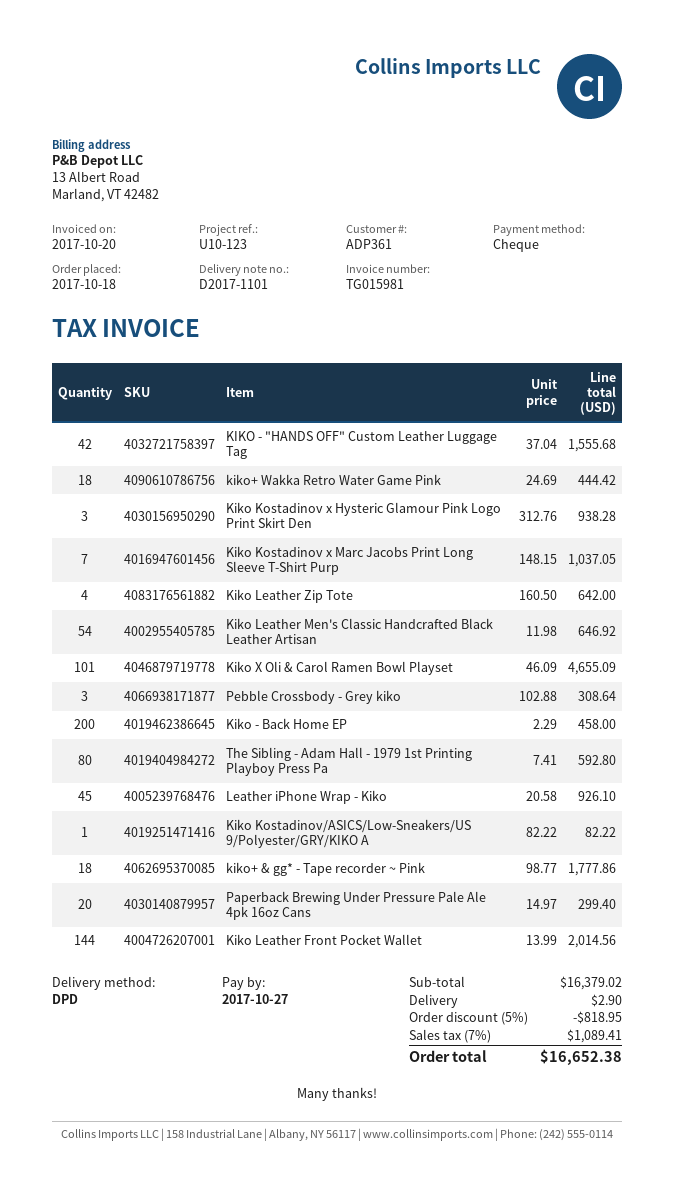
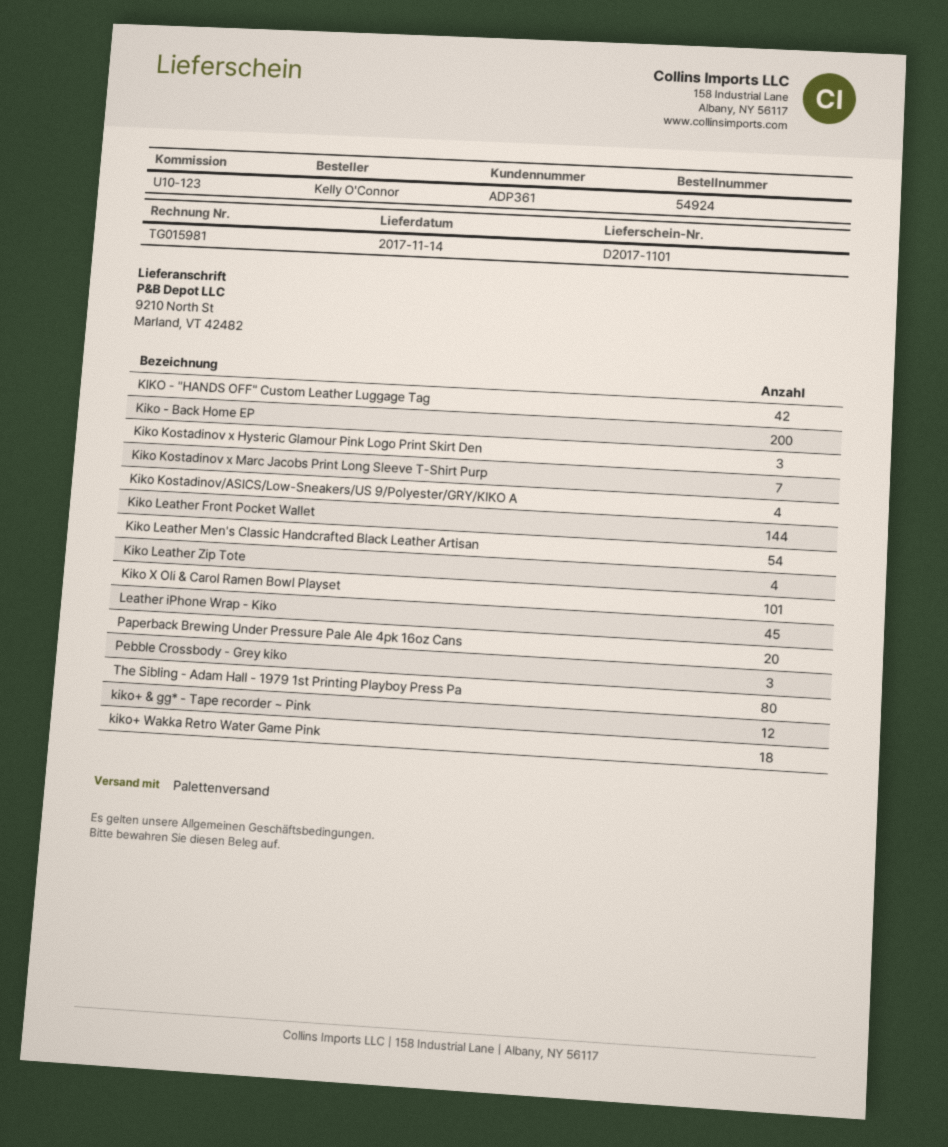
shipping method: DPD -> pallet freight
Kiko Kostadinov/ASICS/Low-Sneakers/US 9/Polyester/GRY/KIKO A: 1 -> 4
kiko+ & gg* - Tape recorder ~ Pink: 18 -> 12

